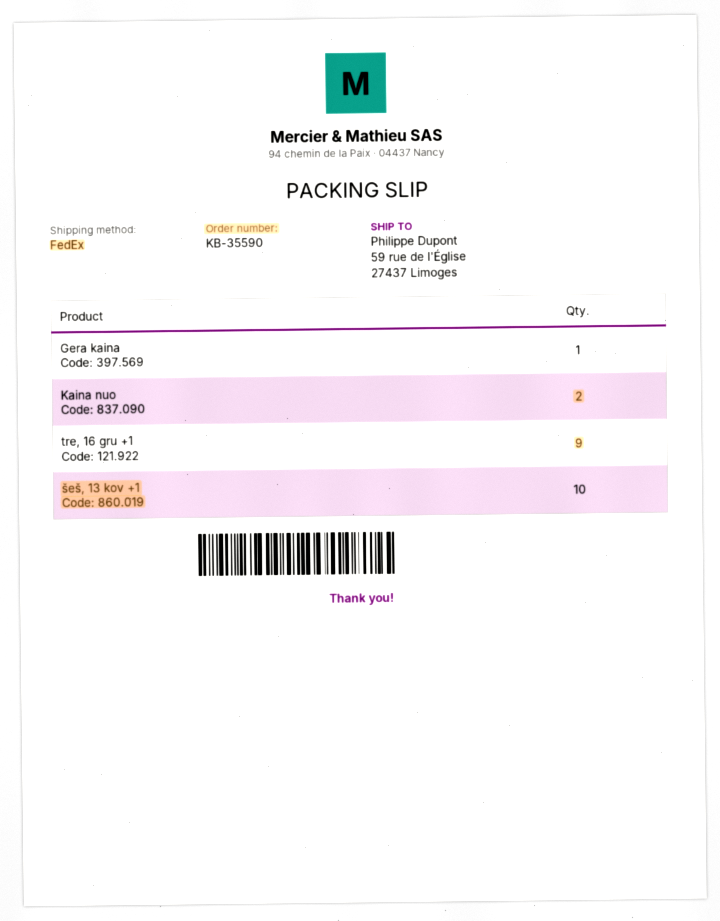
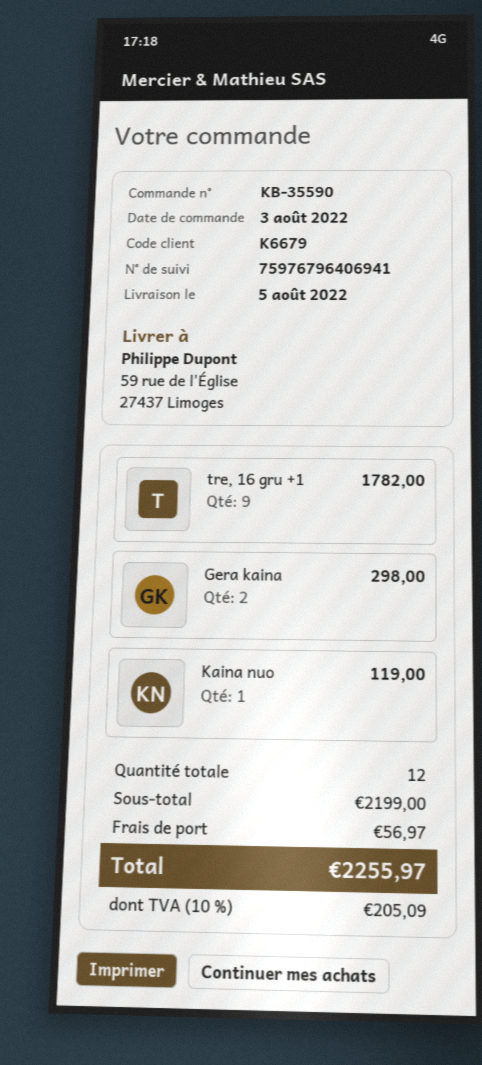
Gera kaina: 1 -> 2
Kaina nuo: 2 -> 1
šeš, 13 kov +1: 10 -> none

